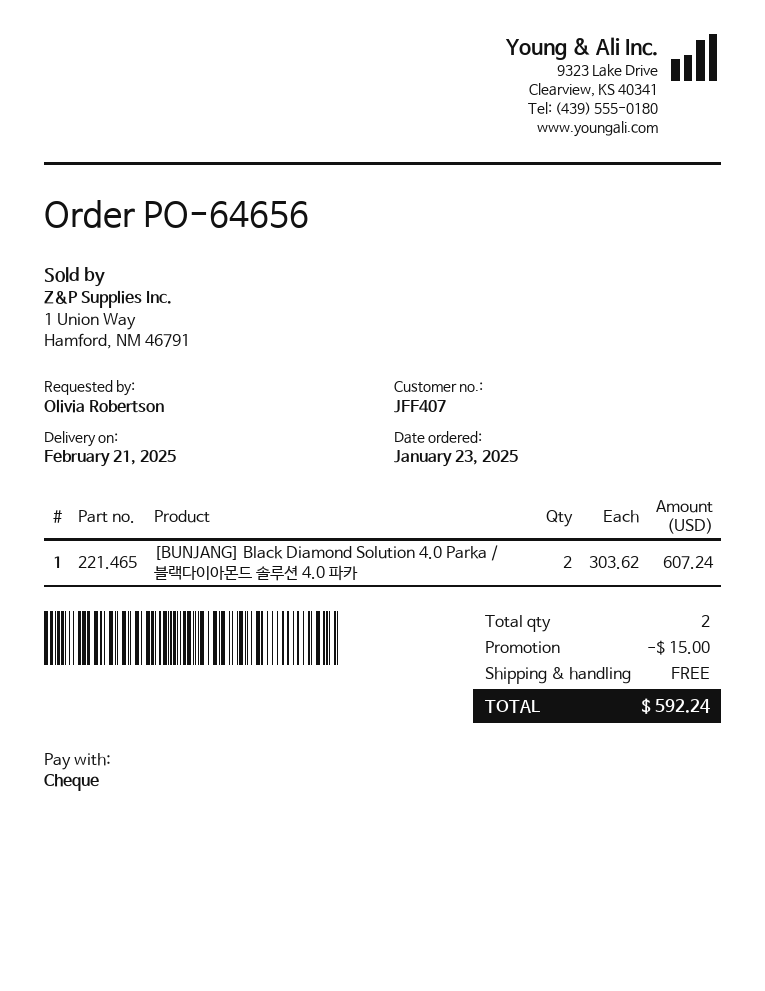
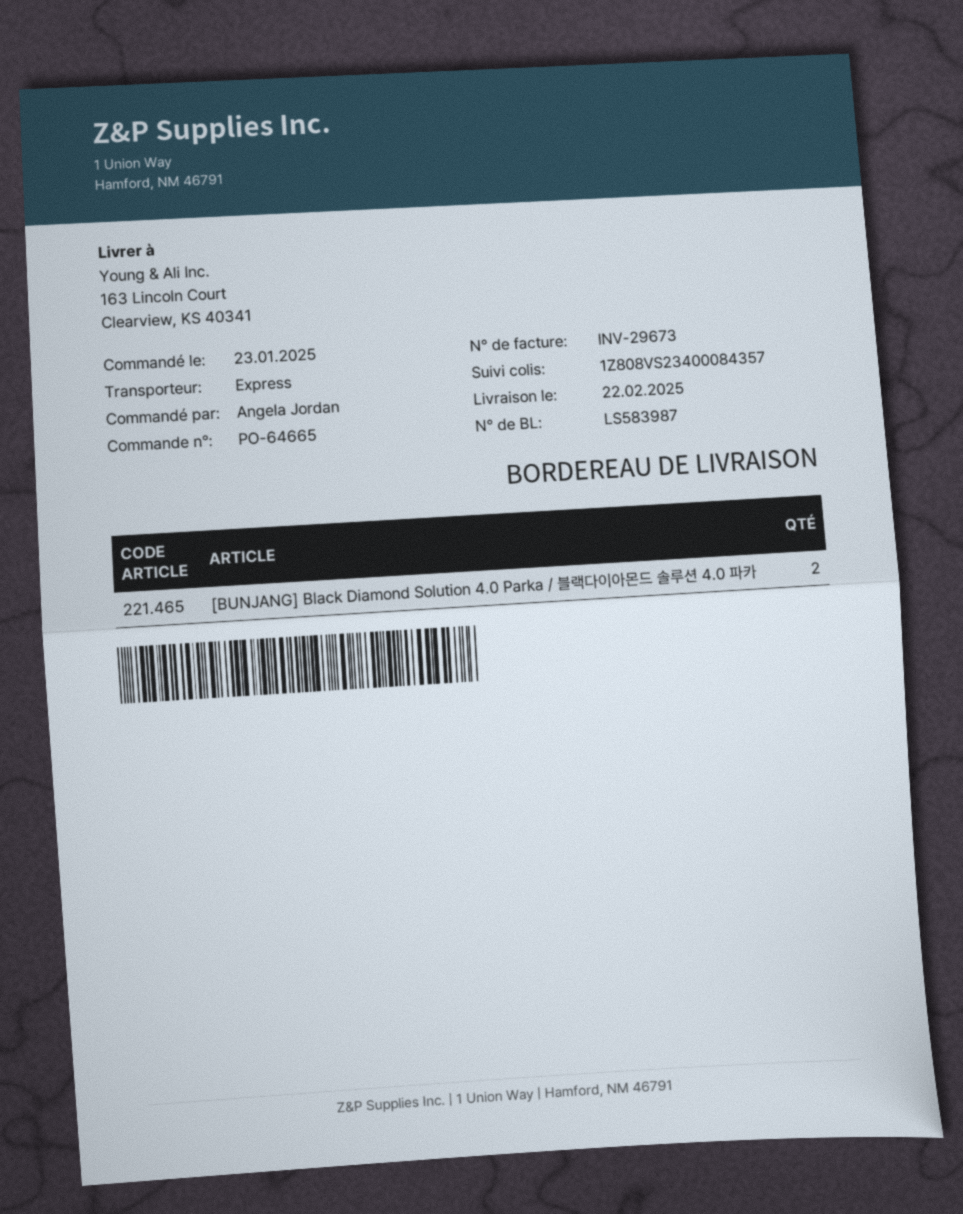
order number: PO-64656 -> PO-64665
delivery date: 2025-02-21 -> 2025-02-22
ordered by: Olivia Robertson -> Angela Jordan

